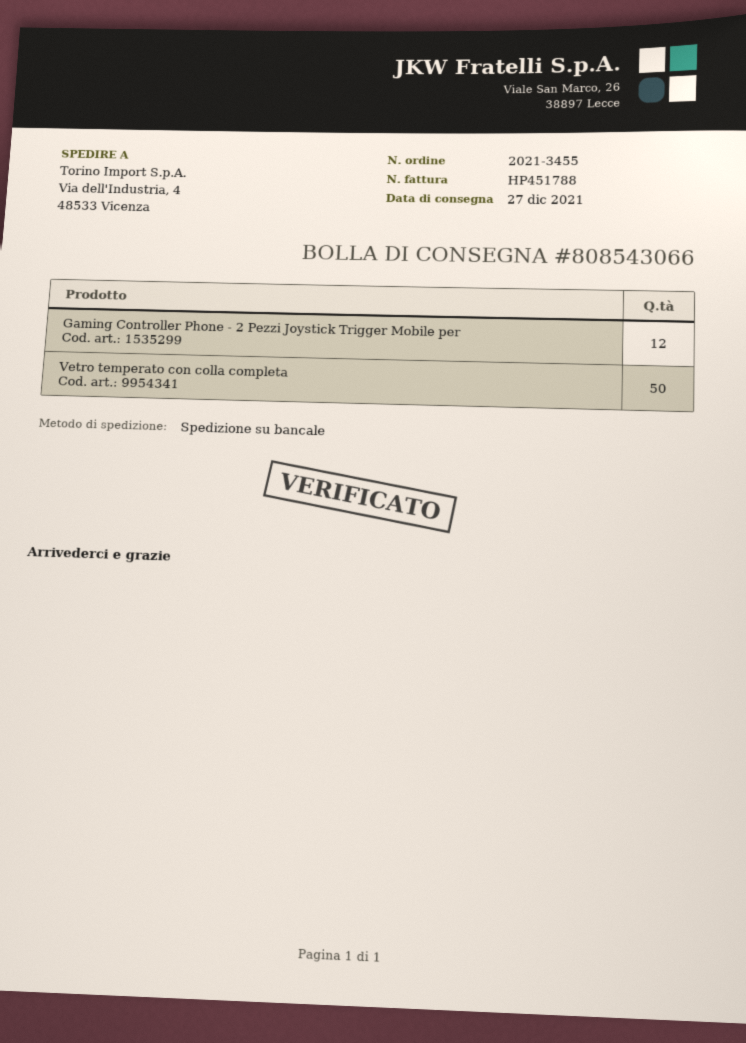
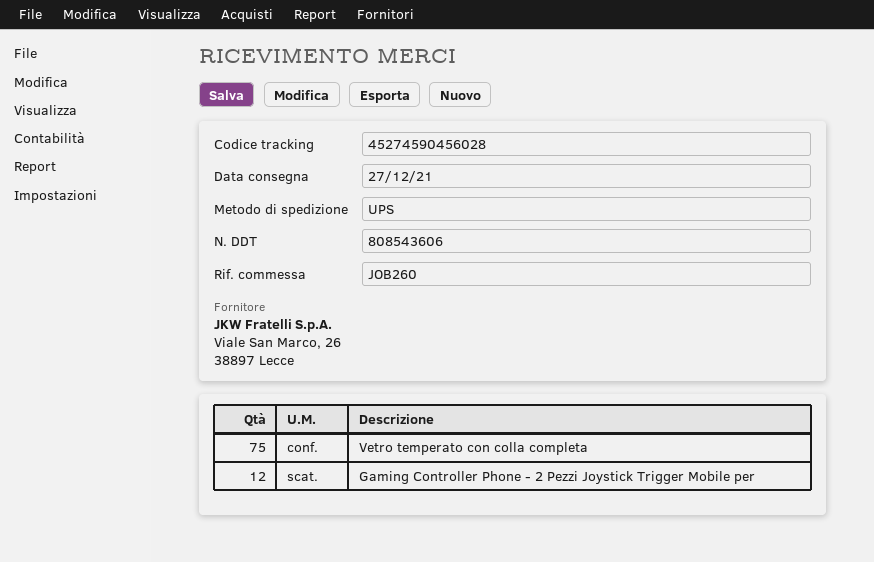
delivery note number: 808543066 -> 808543606
shipping method: pallet freight -> UPS
Vetro temperato con colla completa: 50 -> 75

